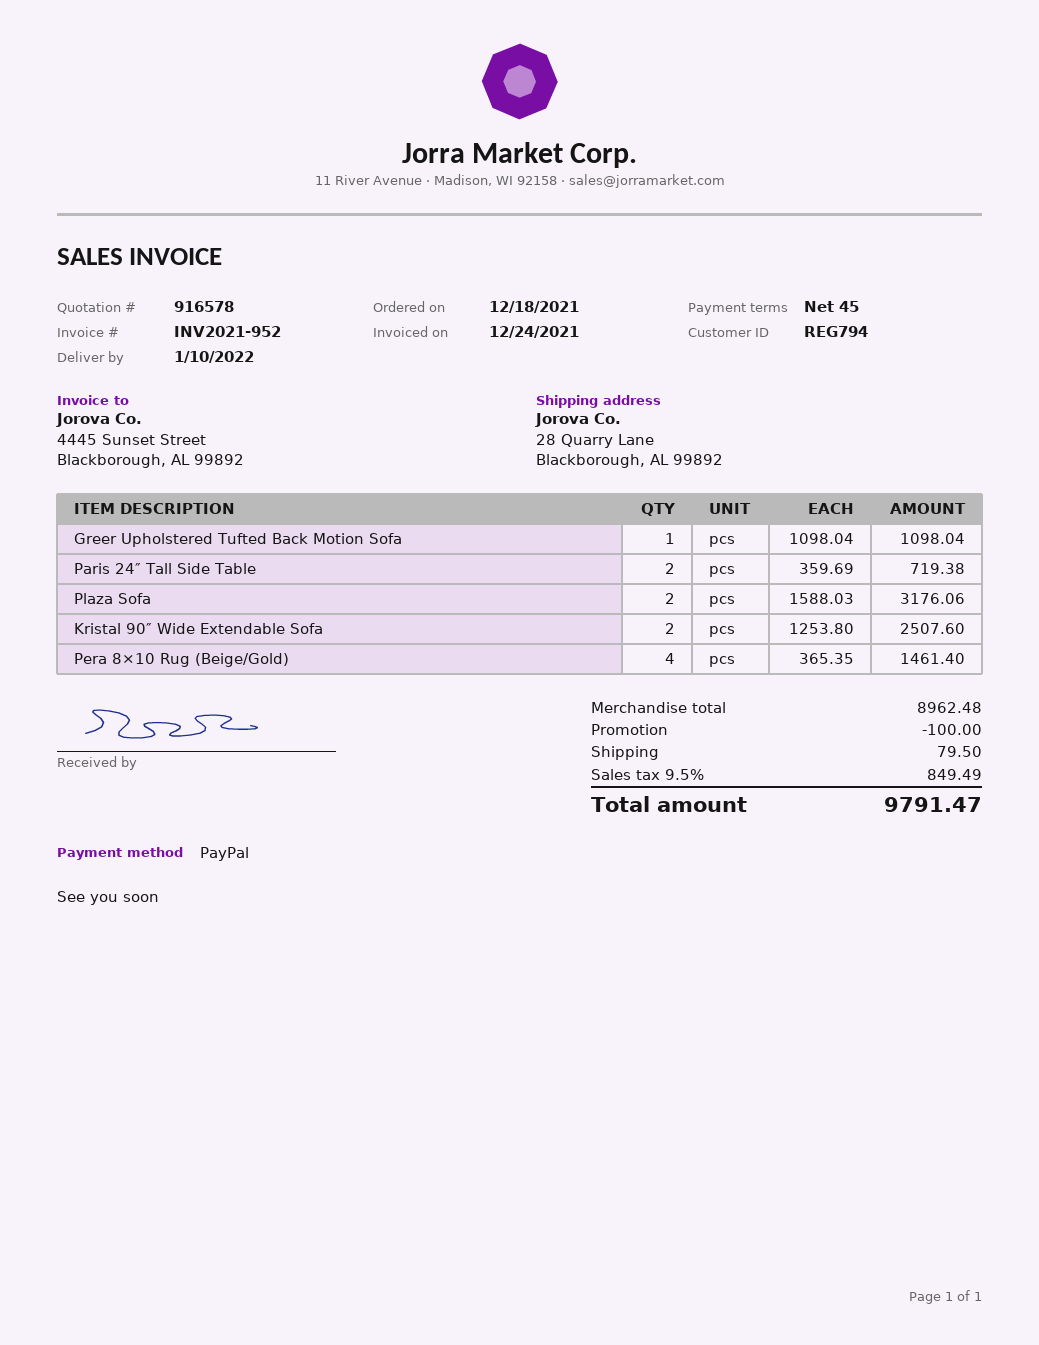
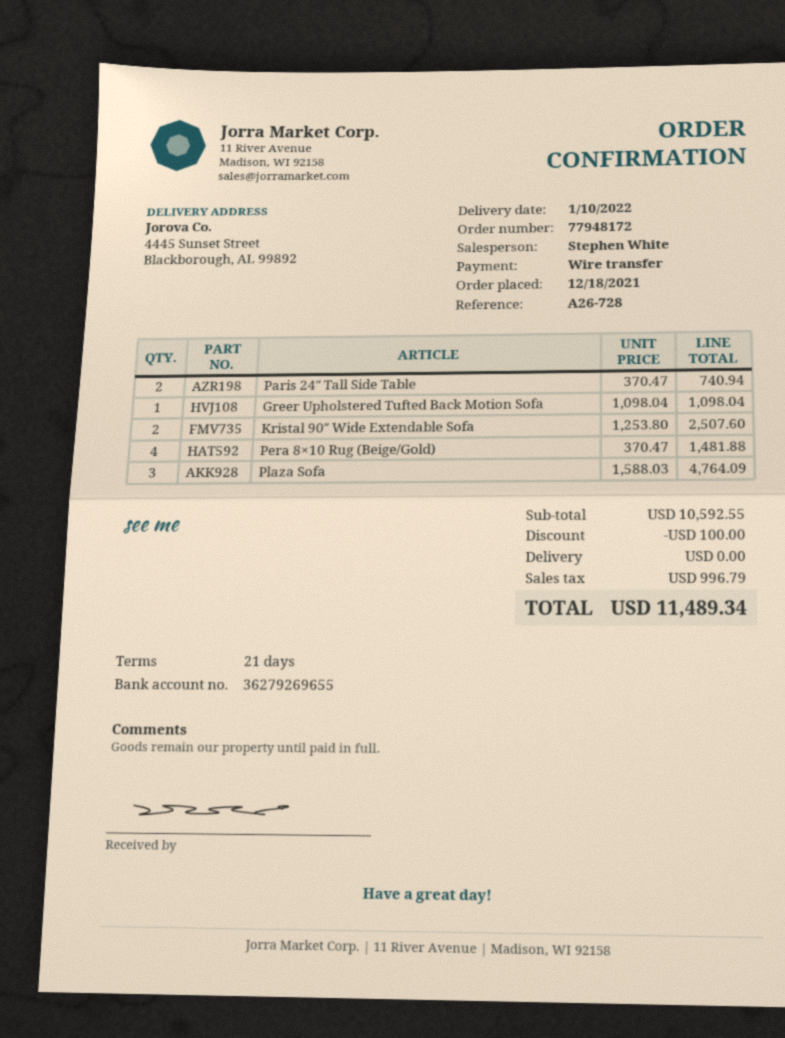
payment terms: 45 days -> 21 days
payment method: PayPal -> bank transfer
ship to: 28 Quarry Lane, Blackborough, AL 99892 -> 4445 Sunset Street, Blackborough, AL 99892
Paris 24″ Tall Side Table: 2 x 359.69 = 719.38 -> 2 x 370.47 = 740.94
Plaza Sofa: 2 x 1588.03 = 3176.06 -> 3 x 1588.03 = 4764.09
Pera 8×10 Rug (Beige/Gold): 4 x 365.35 = 1461.40 -> 4 x 370.47 = 1481.88
subtotal: 8962.48 -> 10592.55
shipping: 79.50 -> 0.00
tax: 849.49 -> 996.79
total: 9791.47 -> 11489.34

